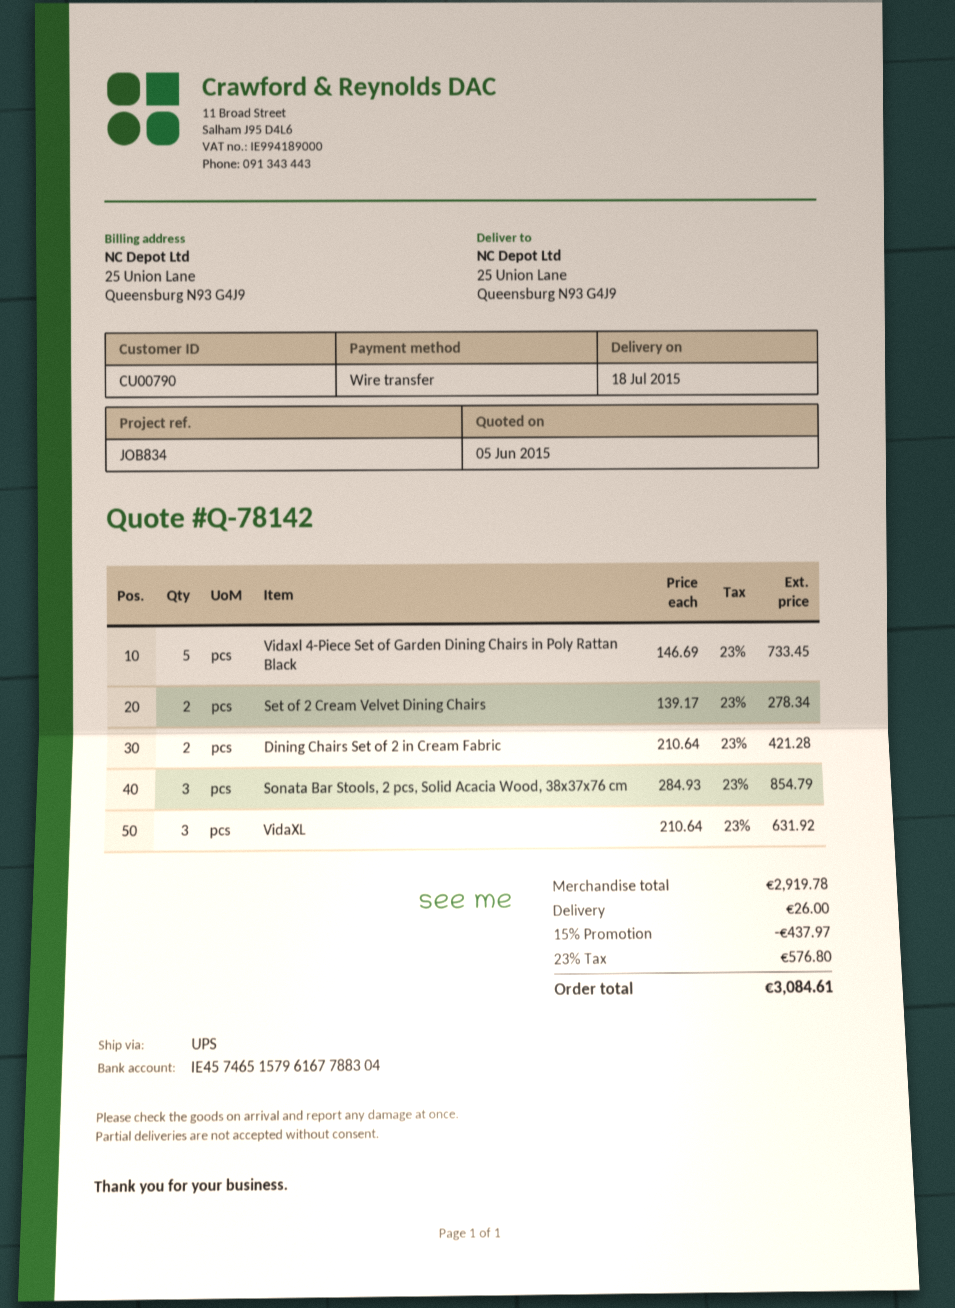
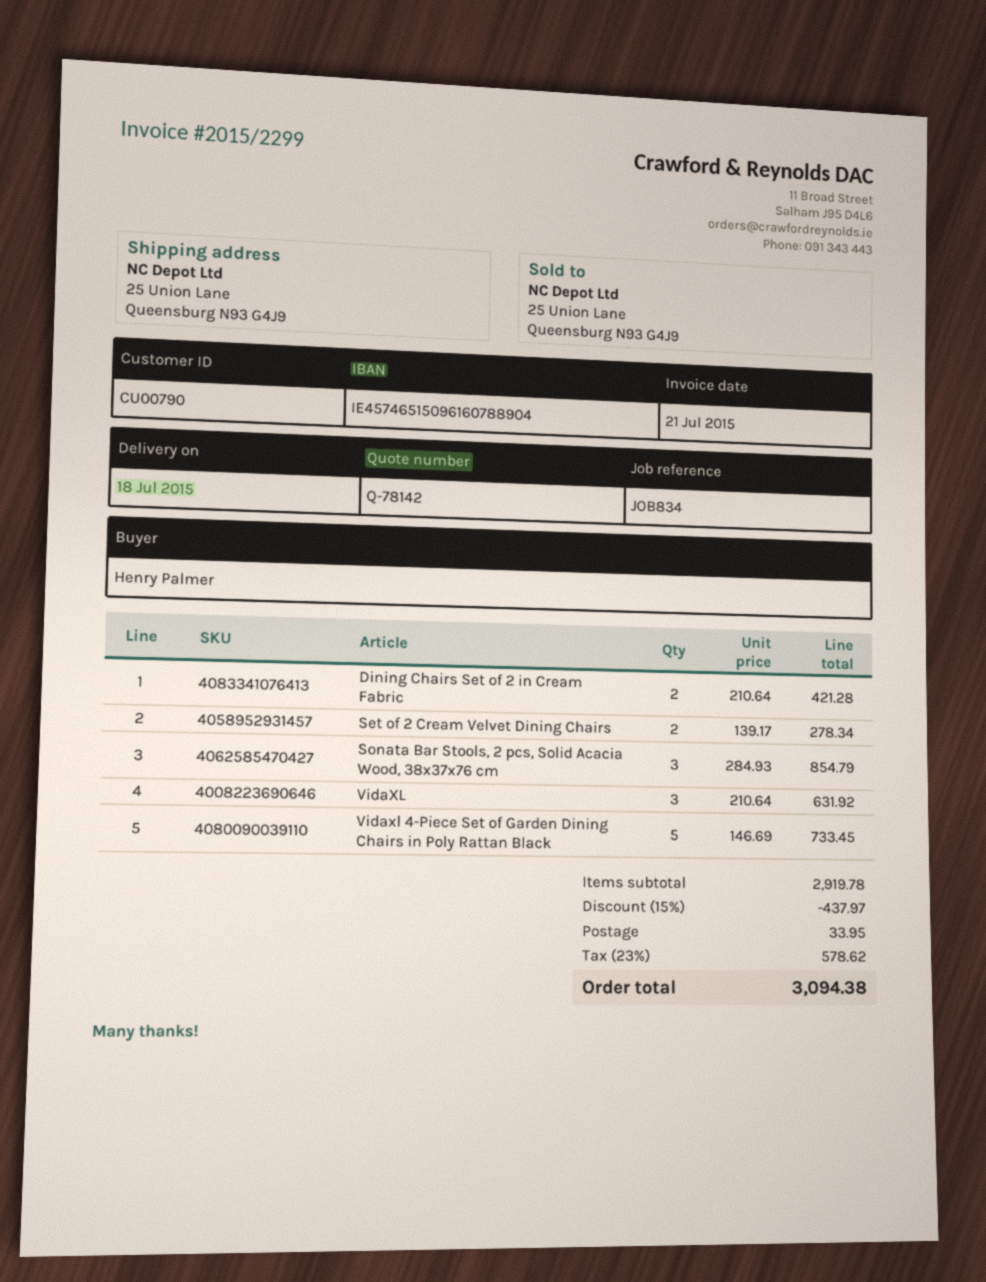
bank account: IE45746515796167788304 -> IE45746515096160788904
shipping: 26.00 -> 33.95
tax: 23% = 576.80 -> 23% = 578.62
total: 3084.61 -> 3094.38

